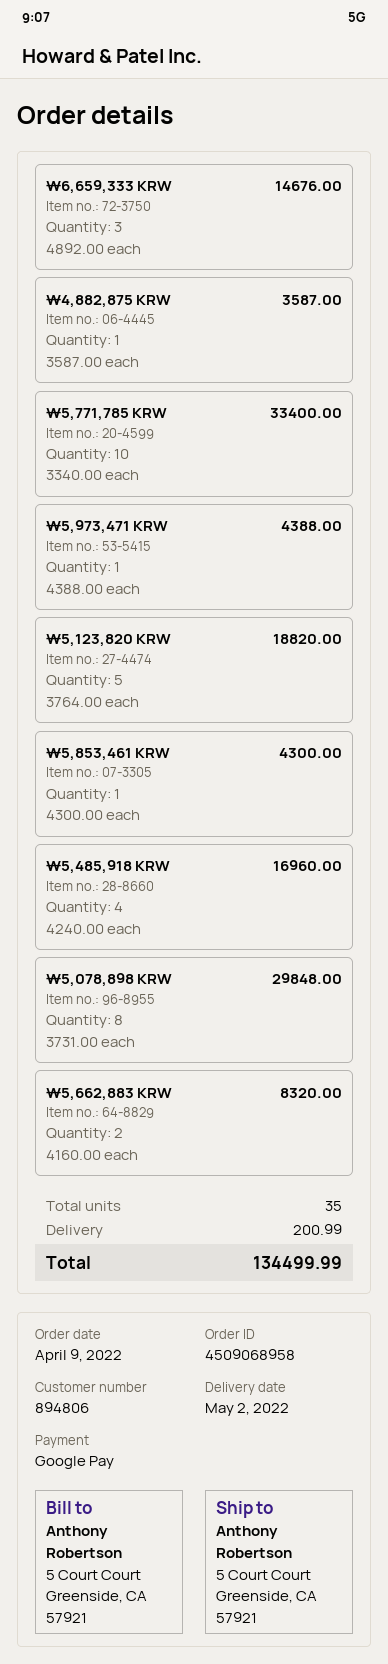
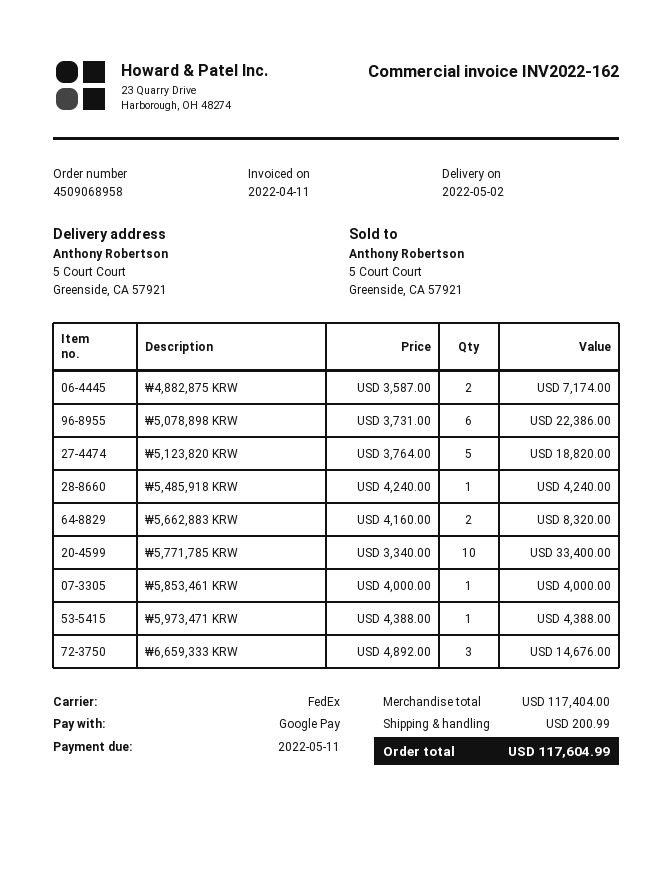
₩4,882,875 KRW: 1 x 3587.00 = 3587.00 -> 2 x 3587.00 = 7174.00
₩5,853,461 KRW: 1 x 4300.00 = 4300.00 -> 1 x 4000.00 = 4000.00
₩5,485,918 KRW: 4 x 4240.00 = 16960.00 -> 1 x 4240.00 = 4240.00
₩5,078,898 KRW: 8 x 3731.00 = 29848.00 -> 6 x 3731.00 = 22386.00
total: 134499.99 -> 117604.99

